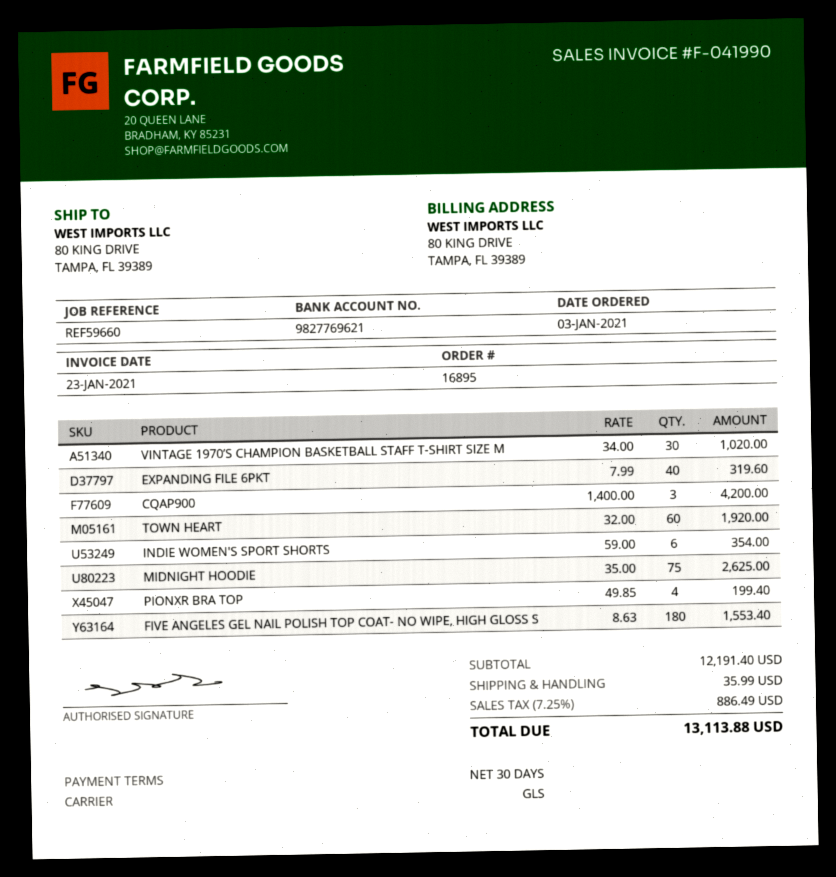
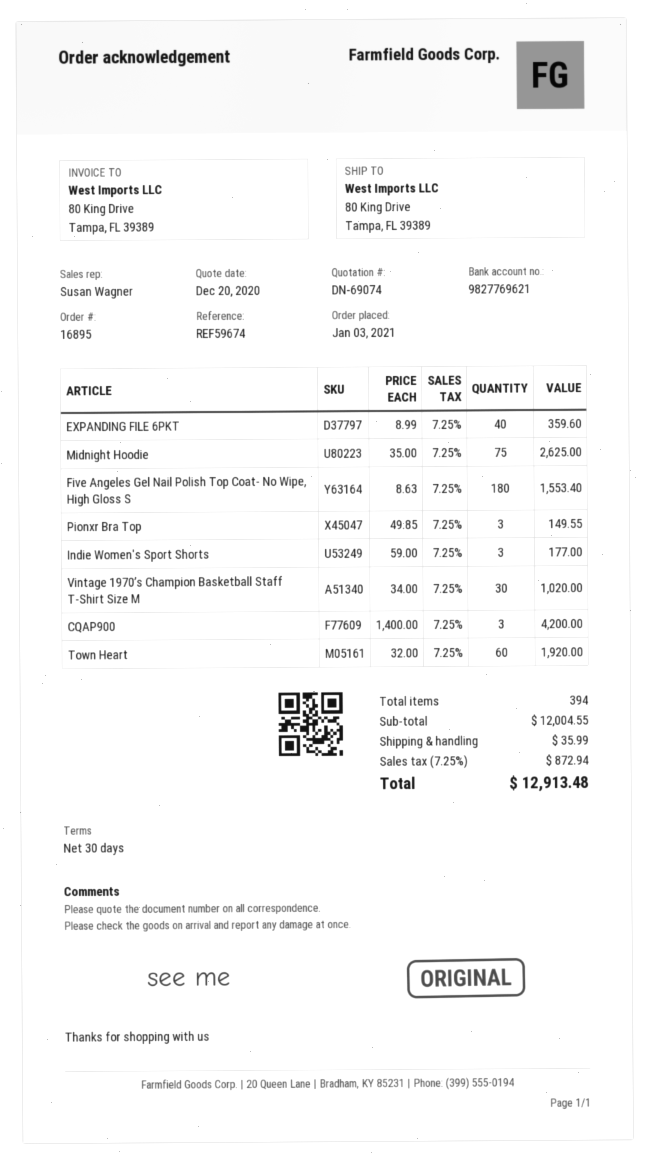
reference: REF59660 -> REF59674
EXPANDING FILE 6PKT: 40 x 7.99 = 319.60 -> 40 x 8.99 = 359.60
INDIE WOMEN'S SPORT SHORTS: 6 x 59.00 = 354.00 -> 3 x 59.00 = 177.00
PIONXR BRA TOP: 4 x 49.85 = 199.40 -> 3 x 49.85 = 149.55
subtotal: 12191.40 -> 12004.55
tax: 7.25% = 886.49 -> 7.25% = 872.94
total: 13113.88 -> 12913.48

